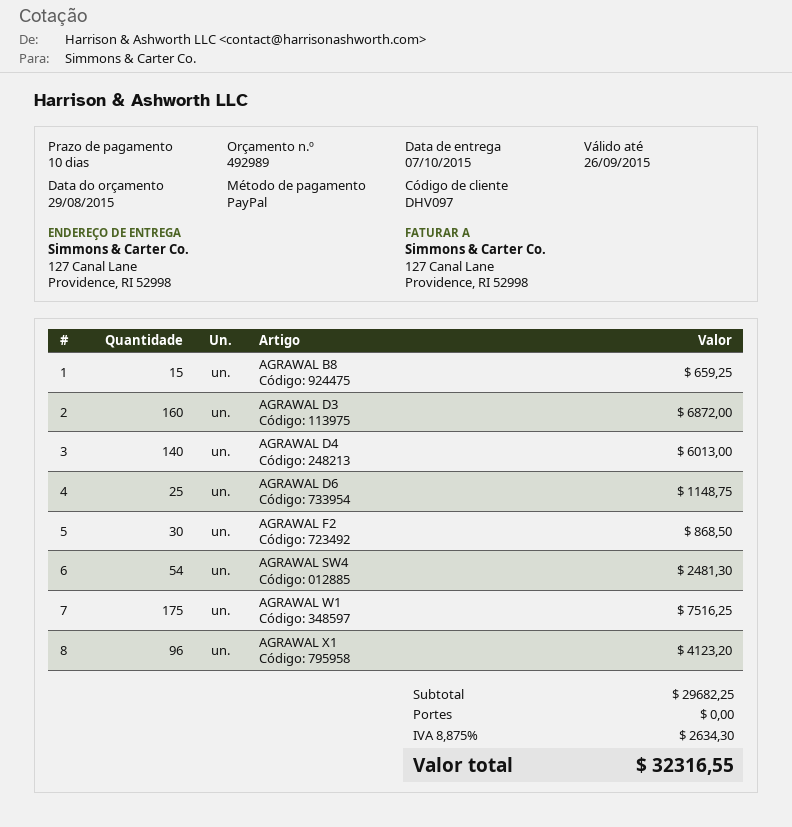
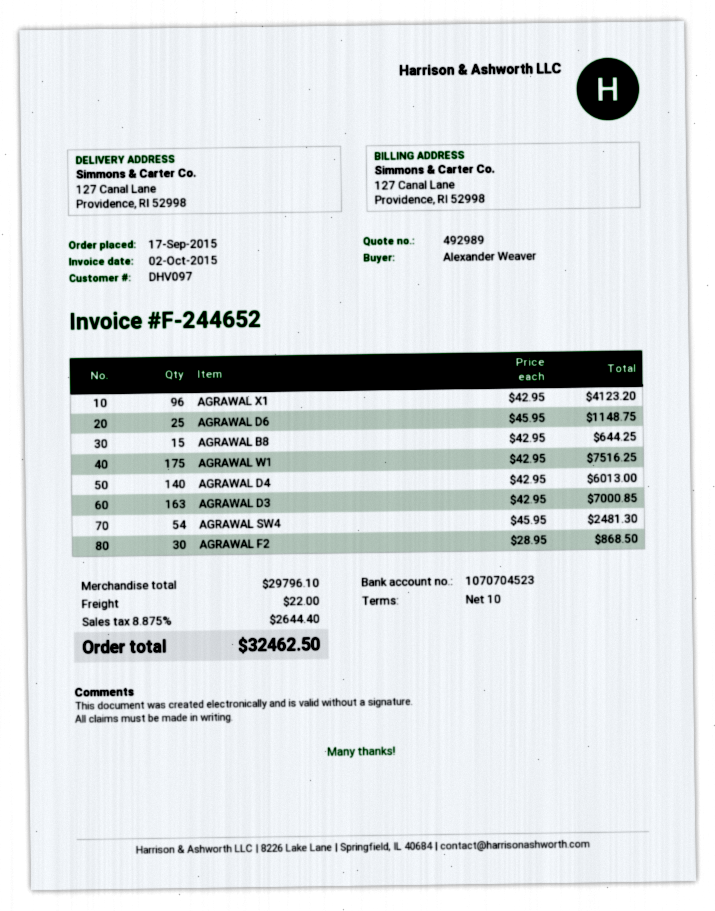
AGRAWAL B8: 15 for 659.25 -> 15 for 644.25
AGRAWAL D3: 160 for 6872.00 -> 163 for 7000.85
subtotal: 29682.25 -> 29796.10
shipping: 0.00 -> 22.00
tax: 8.875% = 2634.30 -> 8.875% = 2644.40
total: 32316.55 -> 32462.50

